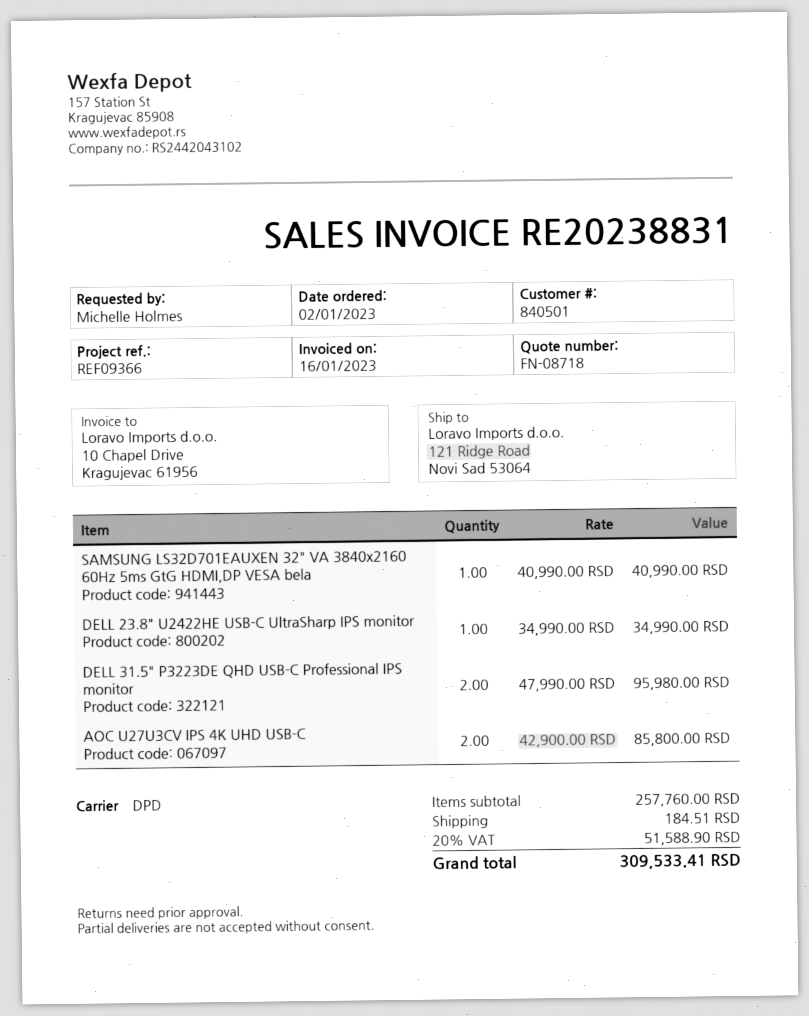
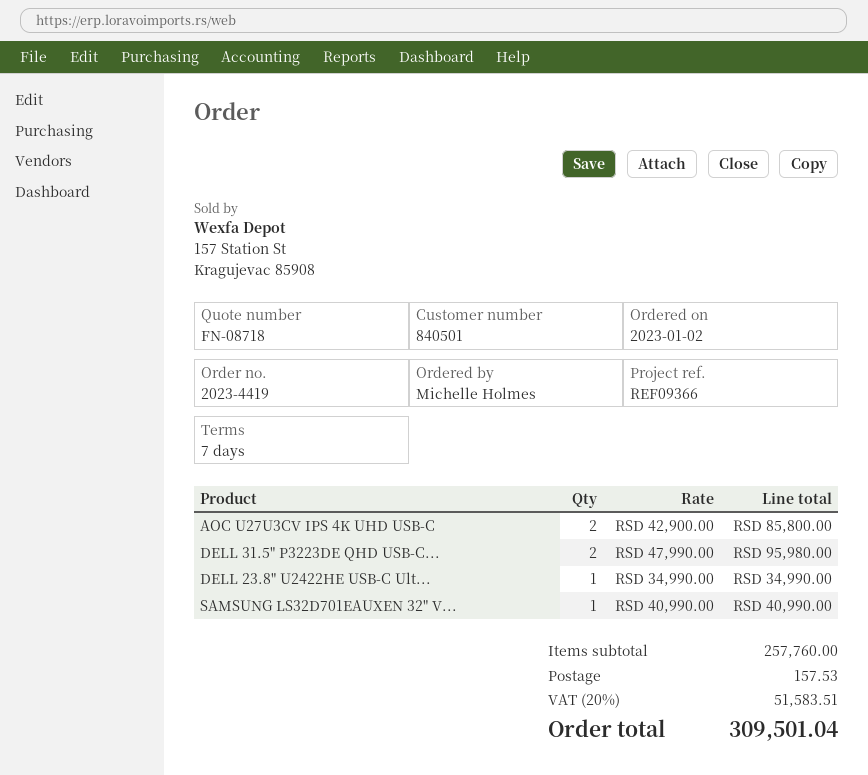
shipping: 184.51 -> 157.53
tax: 20% = 51588.90 -> 20% = 51583.51
total: 309533.41 -> 309501.04

